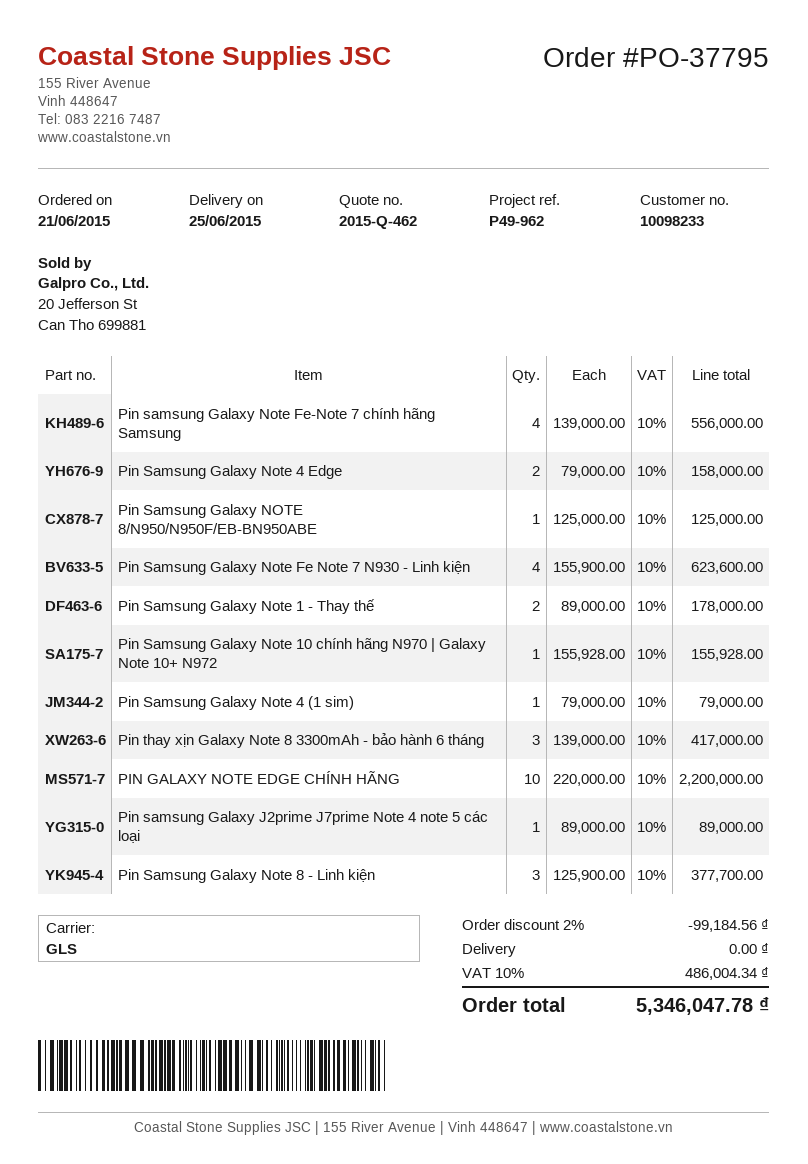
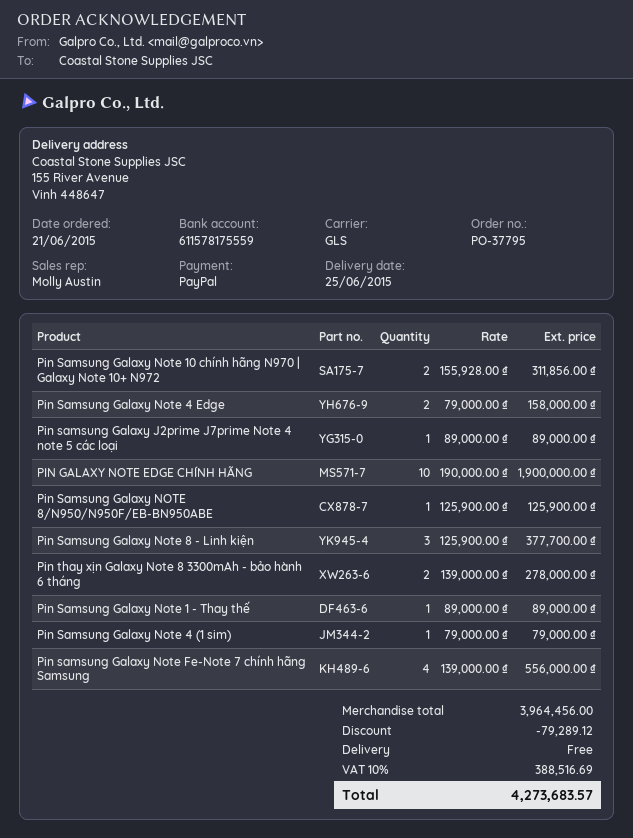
Pin Samsung Galaxy NOTE 8/N950/N950F/EB-BN950ABE: 1 x 125000.00 = 125000.00 -> 1 x 125900.00 = 125900.00
Pin Samsung Galaxy Note Fe Note 7 N930 - Linh kiện: 4 x 155900.00 = 623600.00 -> none
Pin Samsung Galaxy Note 1 - Thay thế: 2 x 89000.00 = 178000.00 -> 1 x 89000.00 = 89000.00
Pin Samsung Galaxy Note 10 chính hãng N970 | Galaxy Note 10+ N972: 1 x 155928.00 = 155928.00 -> 2 x 155928.00 = 311856.00
Pin thay xịn Galaxy Note 8 3300mAh - bảo hành 6 tháng: 3 x 139000.00 = 417000.00 -> 2 x 139000.00 = 278000.00
PIN GALAXY NOTE EDGE CHÍNH HÃNG: 10 x 220000.00 = 2200000.00 -> 10 x 190000.00 = 1900000.00
discount: 99184.56 -> 79289.12
tax: 10% = 486004.34 -> 10% = 388516.69
total: 5346047.78 -> 4273683.57

